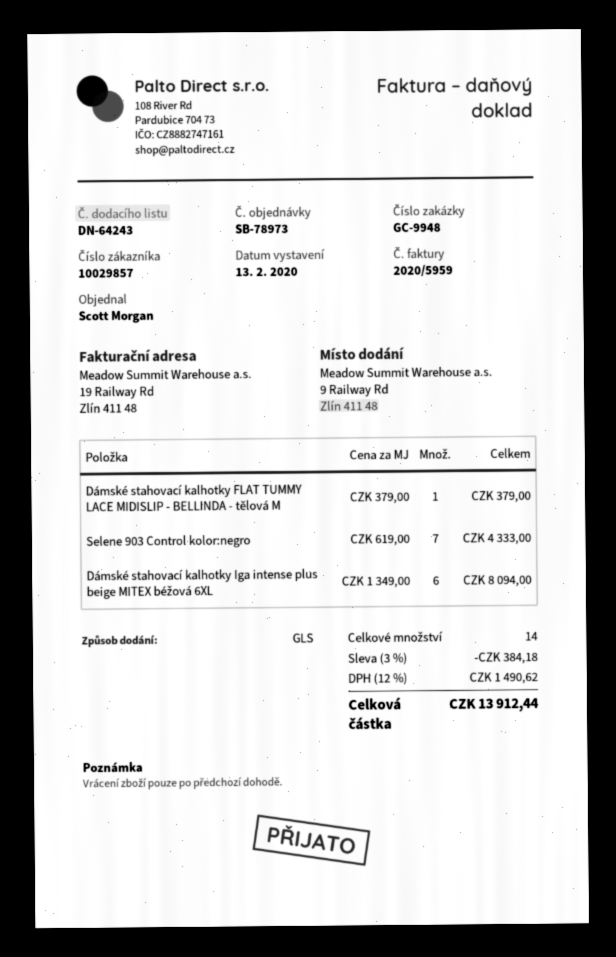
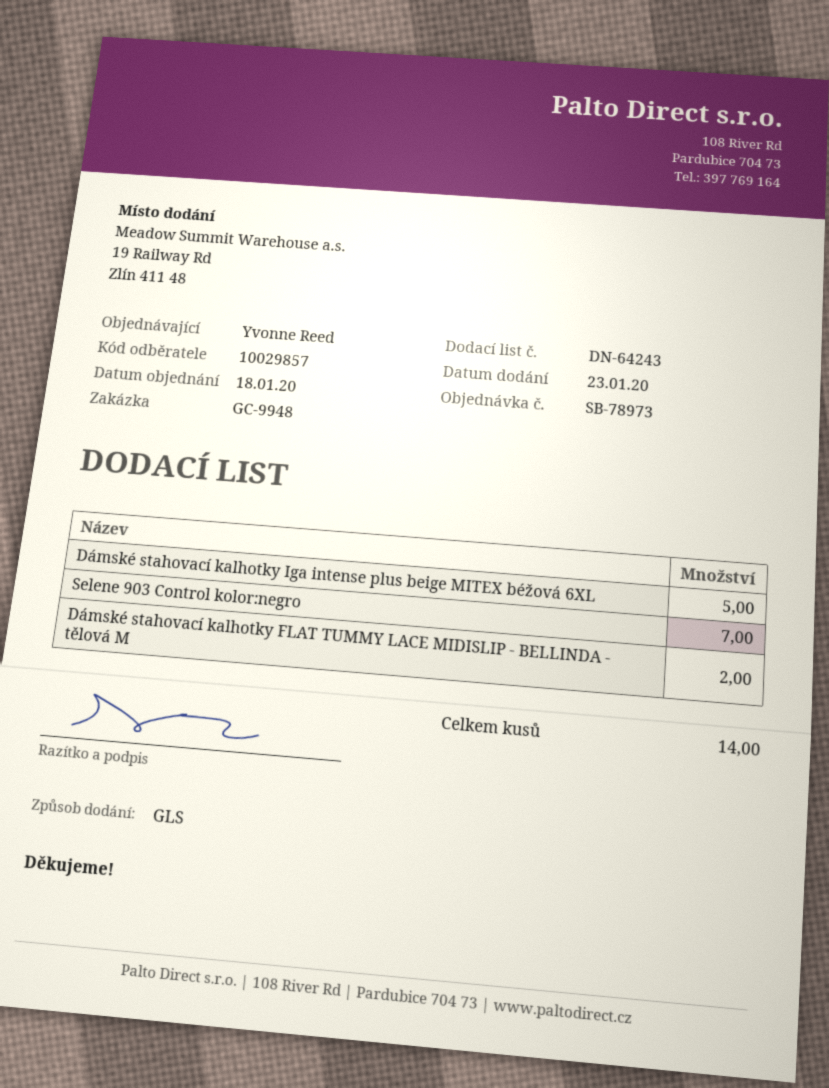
ordered by: Scott Morgan -> Yvonne Reed
ship to: 9 Railway Rd, Zlín 411 48 -> 19 Railway Rd, Zlín 411 48
Dámské stahovací kalhotky FLAT TUMMY LACE MIDISLIP - BELLINDA - tělová M: 1 -> 2
Dámské stahovací kalhotky Iga intense plus beige MITEX béžová 6XL: 6 -> 5

